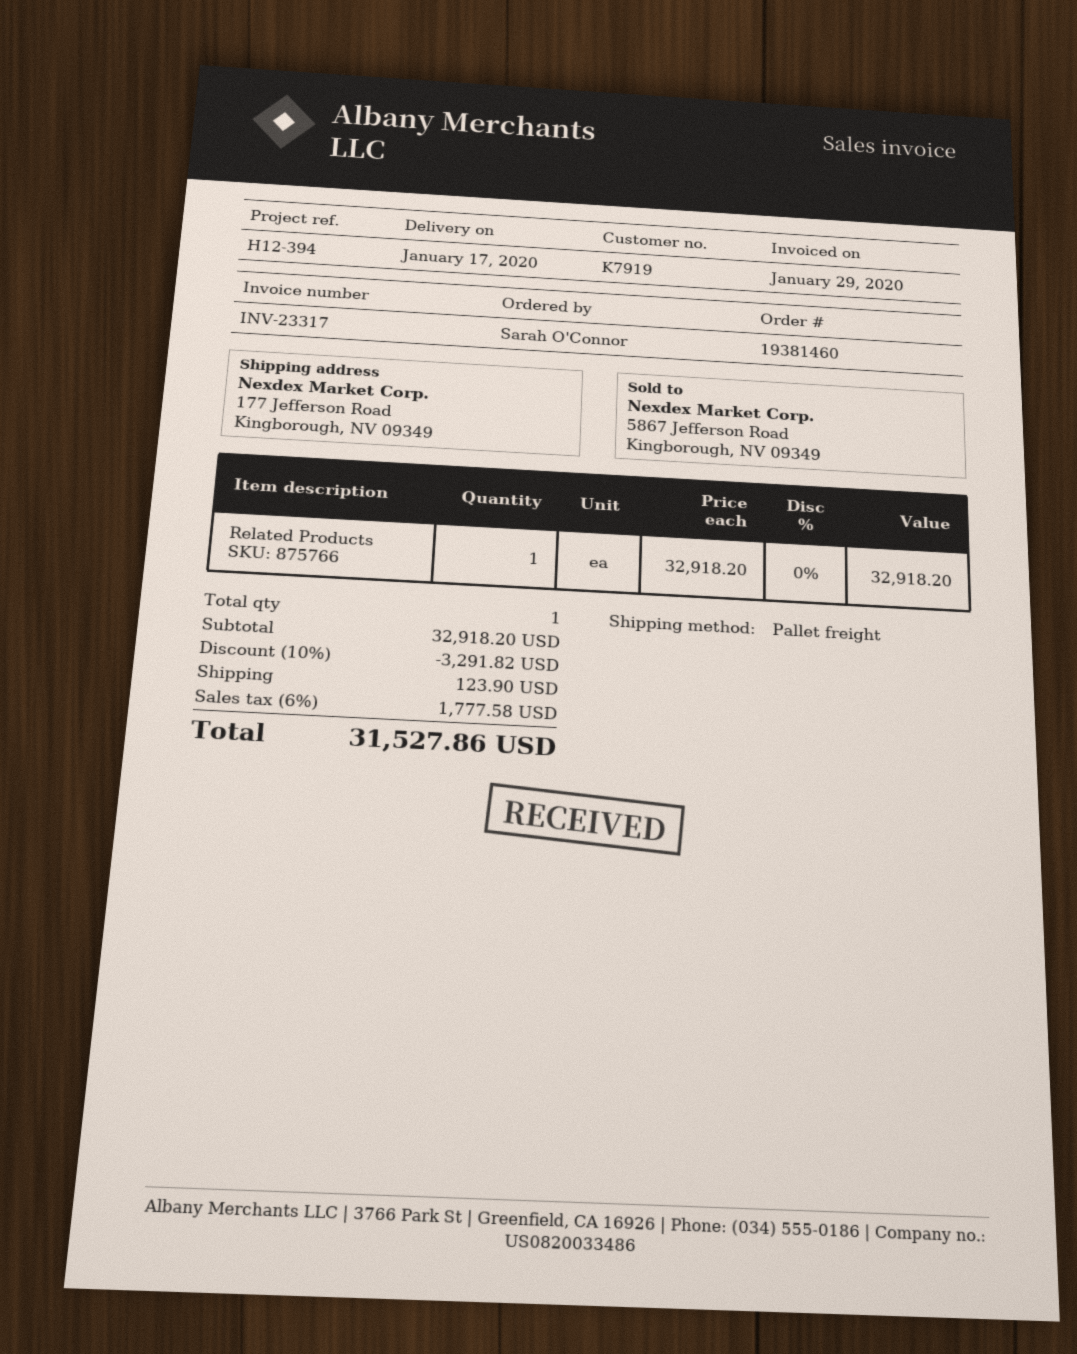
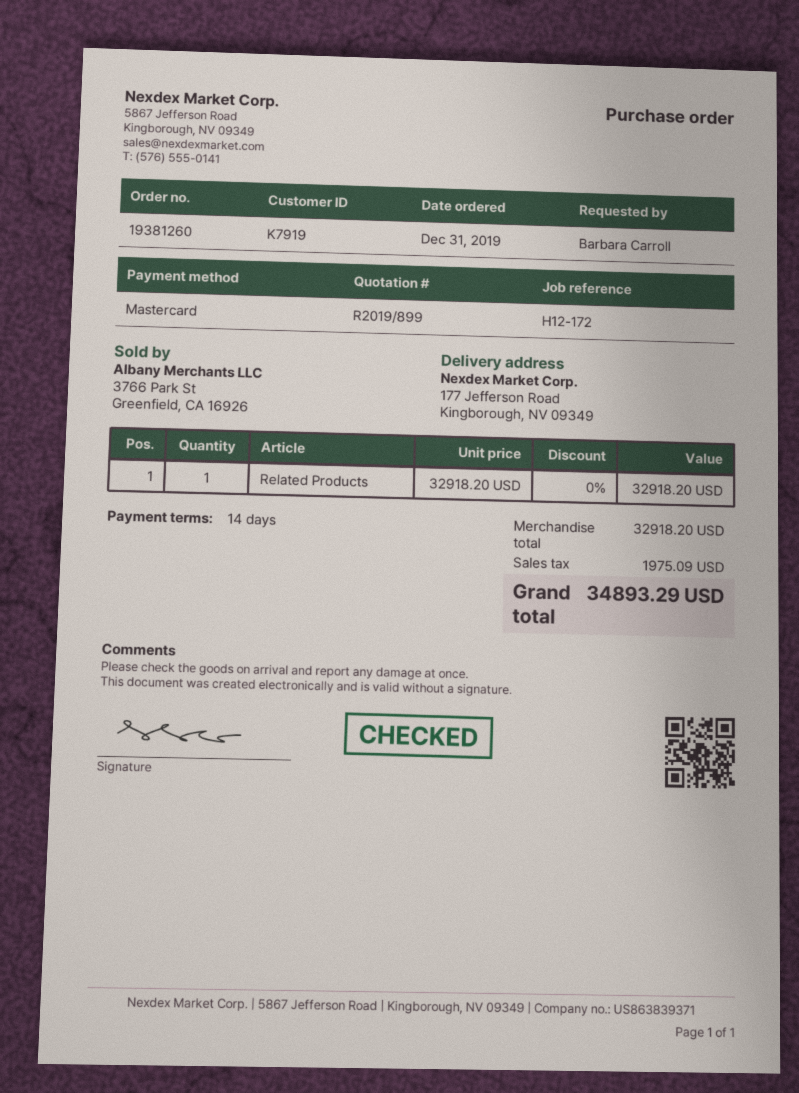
order number: 19381460 -> 19381260
reference: H12-394 -> H12-172
ordered by: Sarah O'Connor -> Barbara Carroll
discount: 10% = 3291.82 -> none
shipping: 123.90 -> none
tax: 1777.58 -> 1975.09
total: 31527.86 -> 34893.29

